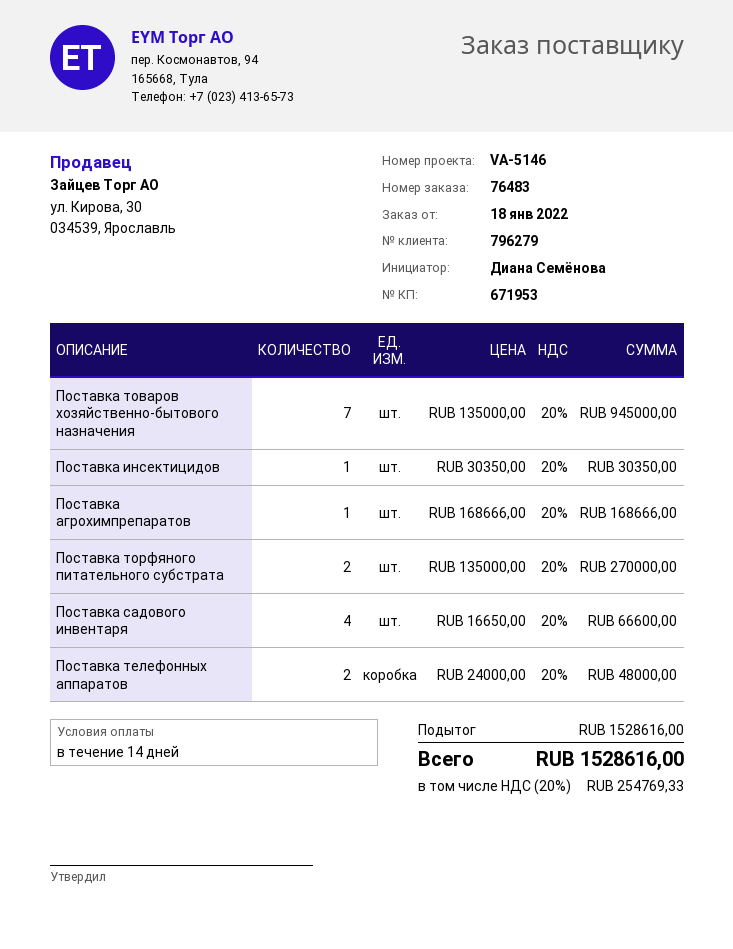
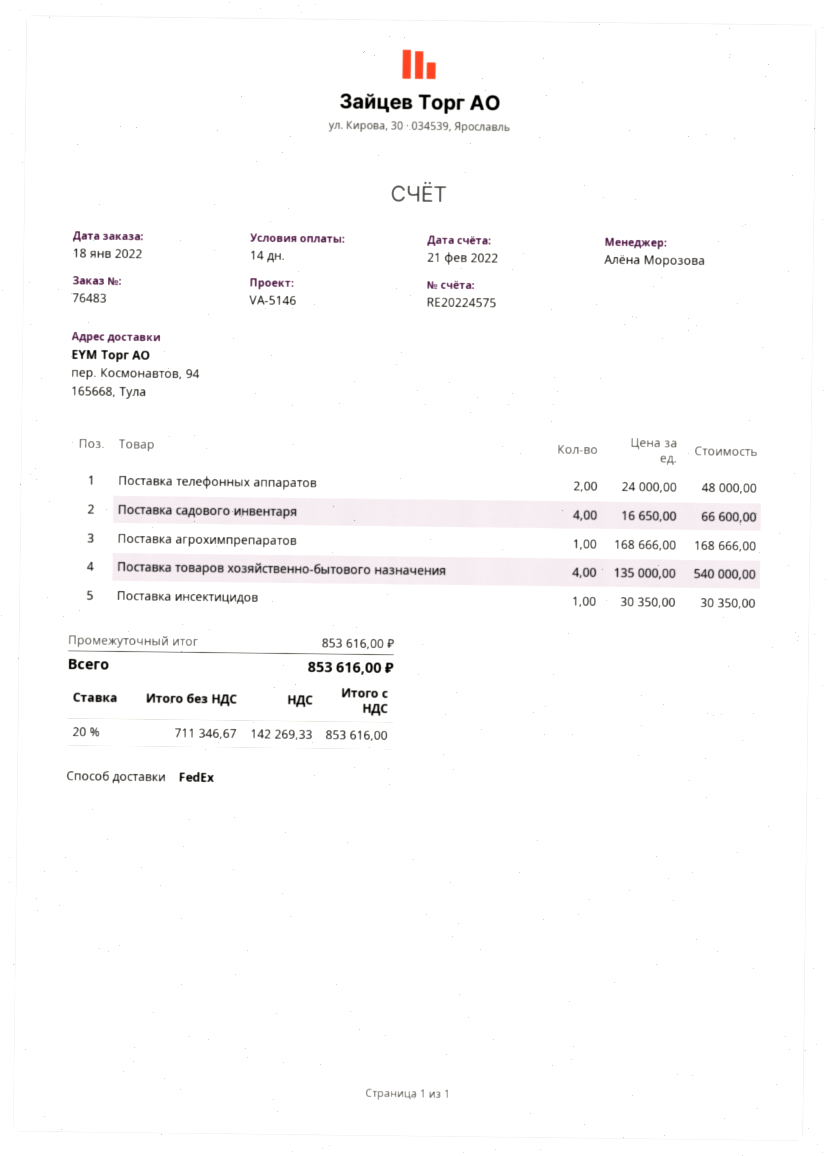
Поставка товаров хозяйственно-бытового назначения: 7 x 135000.00 = 945000.00 -> 4 x 135000.00 = 540000.00
Поставка торфяного питательного субстрата: 2 x 135000.00 = 270000.00 -> none
subtotal: 1528616.00 -> 853616.00
tax: 20% = 254769.33 -> 20% = 142269.33
total: 1528616.00 -> 853616.00

